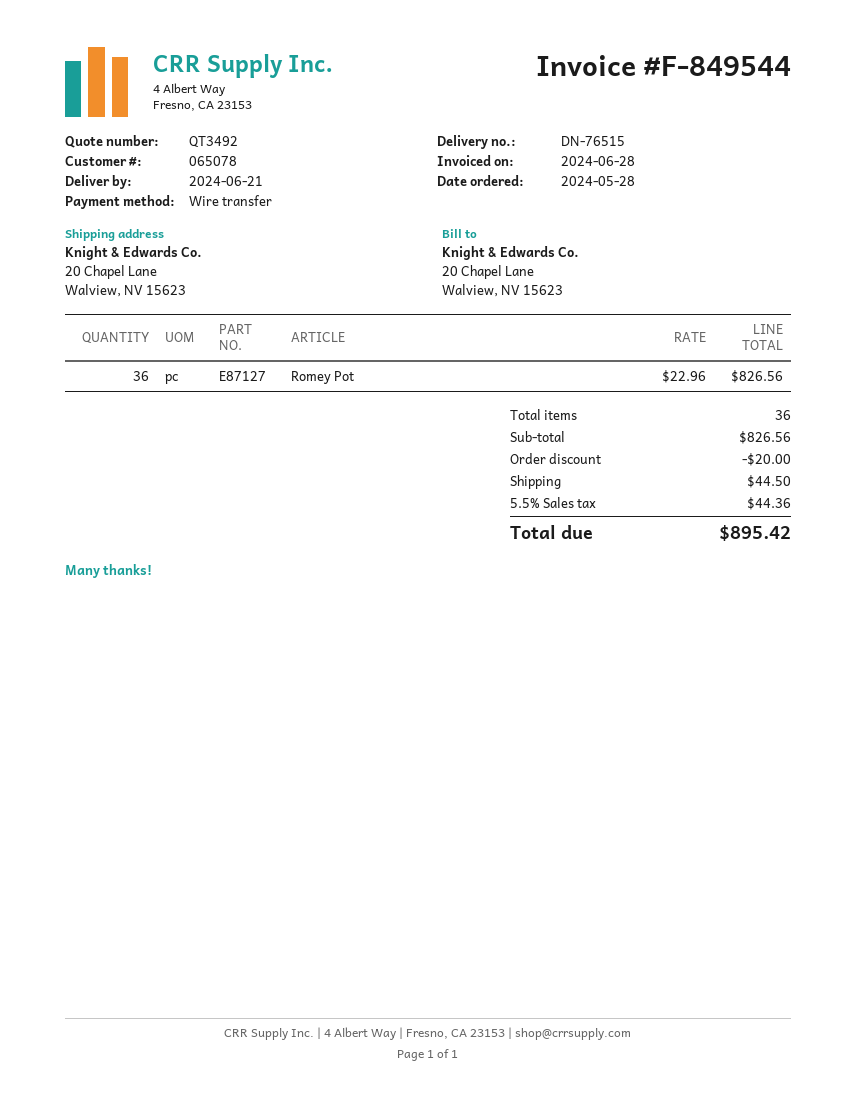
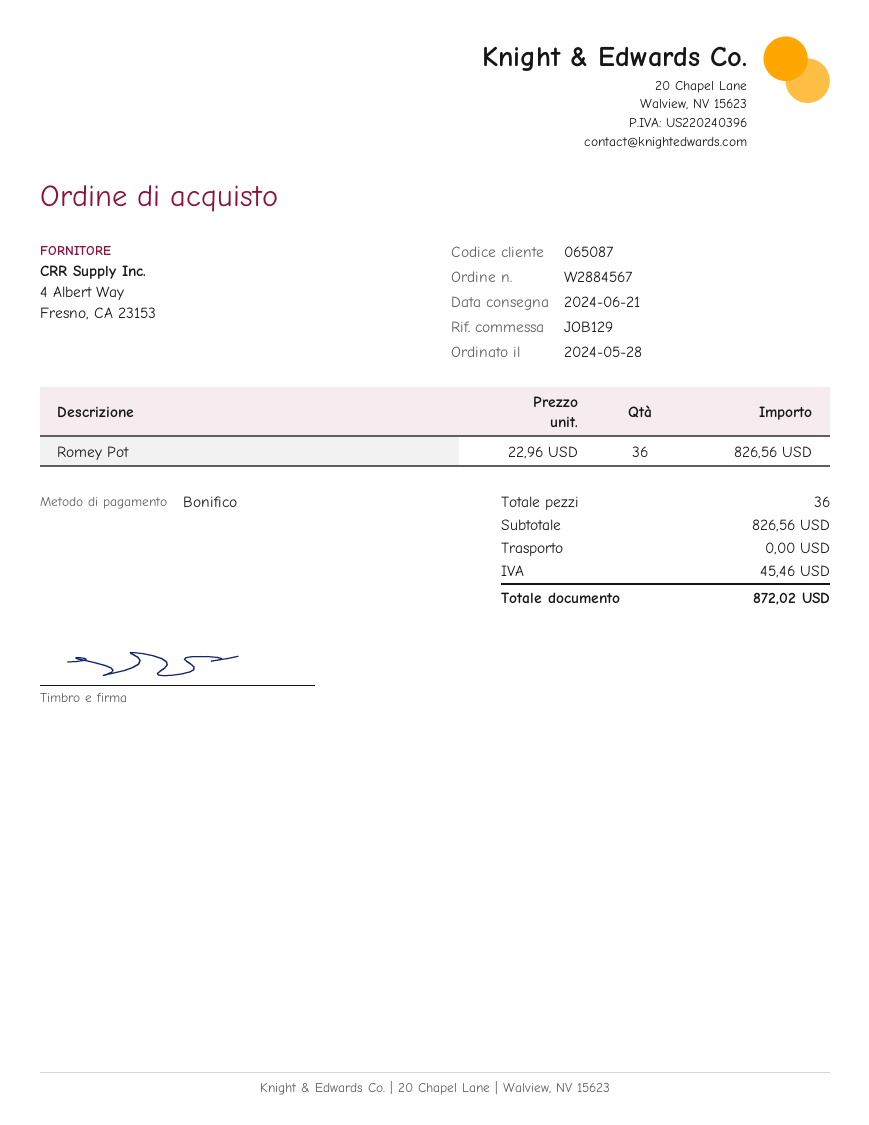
customer number: 065078 -> 065087
discount: 20.00 -> none
shipping: 44.50 -> 0.00
tax: 44.36 -> 45.46
total: 895.42 -> 872.02

